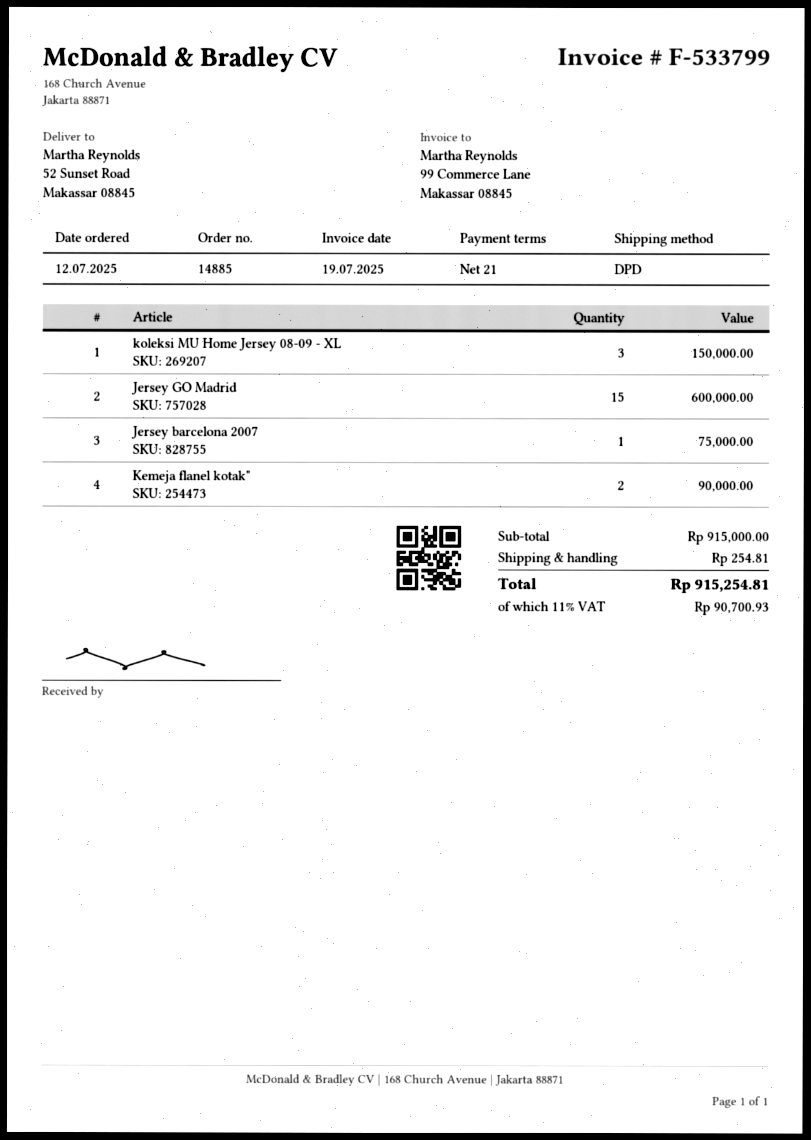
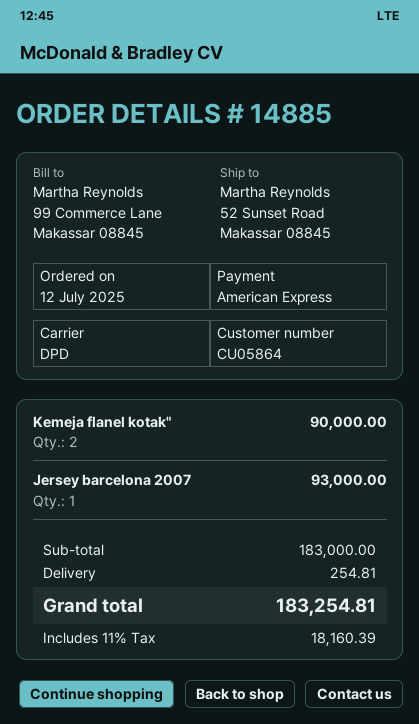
koleksi MU Home Jersey 08-09 - XL: 3 for 150000.00 -> none
Jersey GO Madrid: 15 for 600000.00 -> none
Jersey barcelona 2007: 1 for 75000.00 -> 1 for 93000.00
subtotal: 915000.00 -> 183000.00
tax: 11% = 90700.93 -> 11% = 18160.39
total: 915254.81 -> 183254.81

